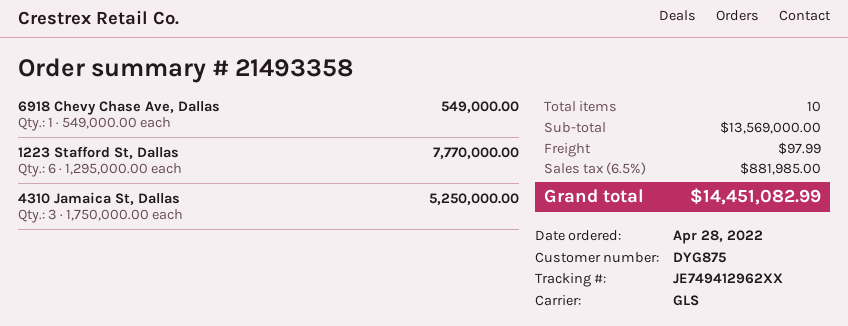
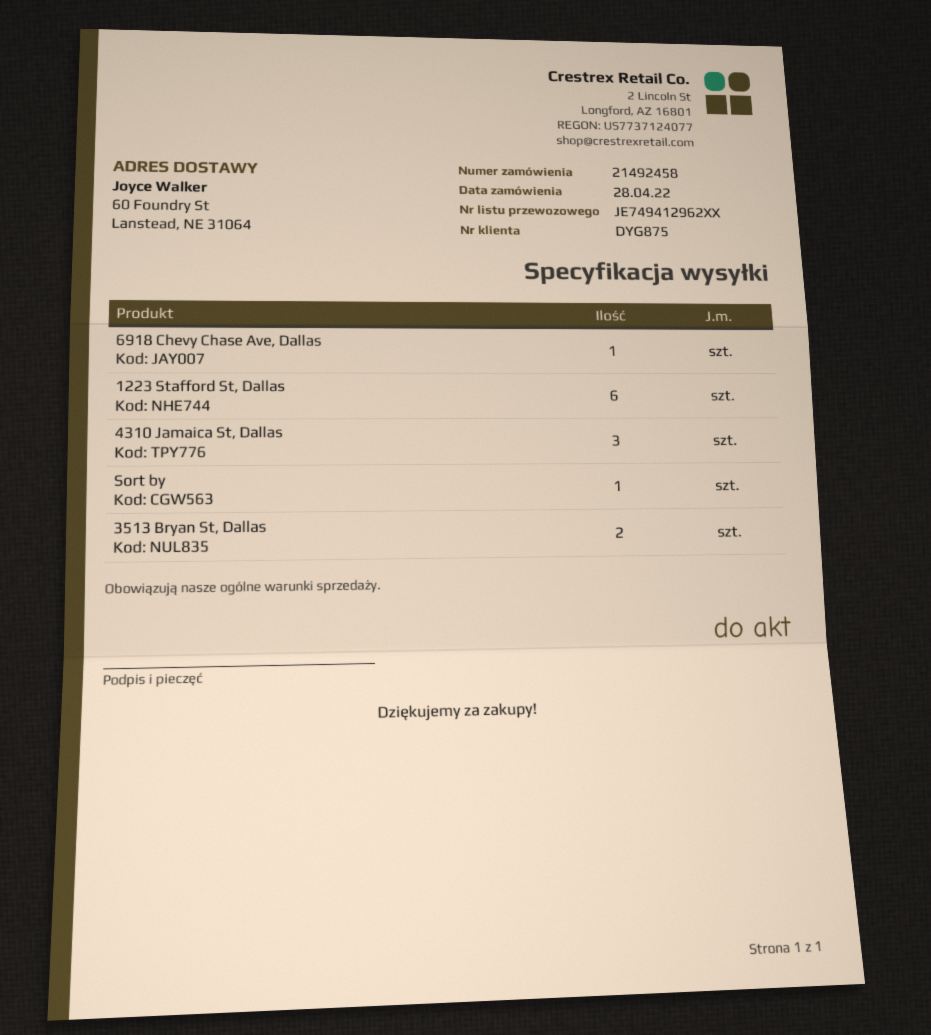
order number: 21493358 -> 21492458
Sort by: none -> 1
3513 Bryan St, Dallas: none -> 2

